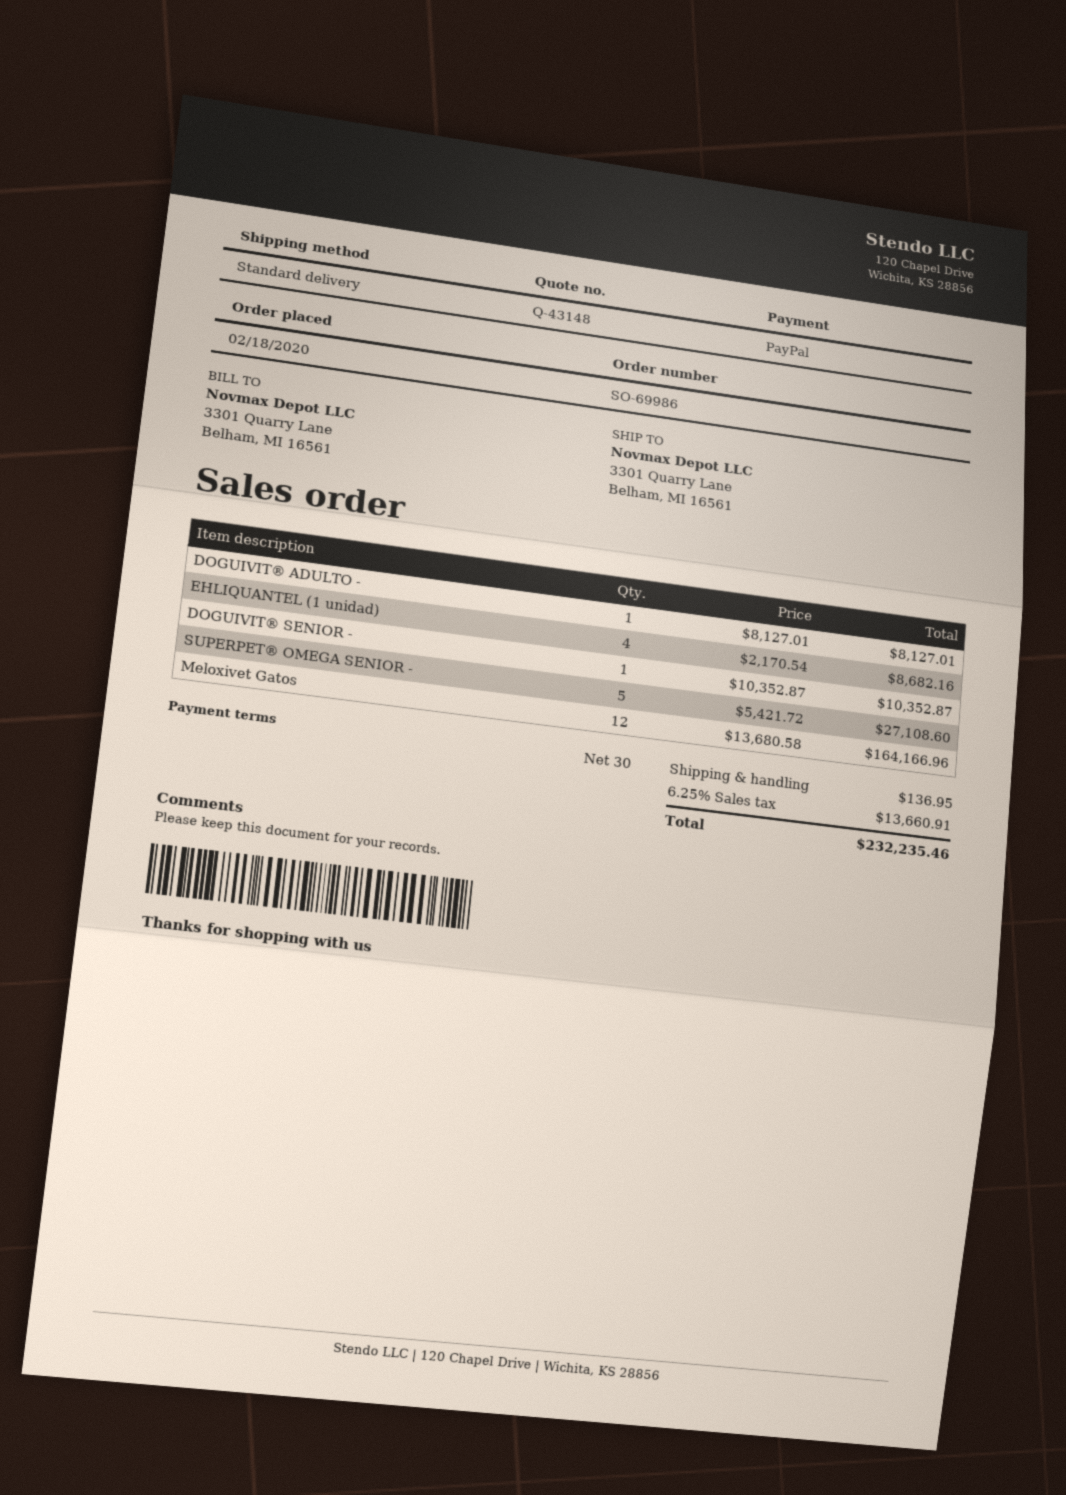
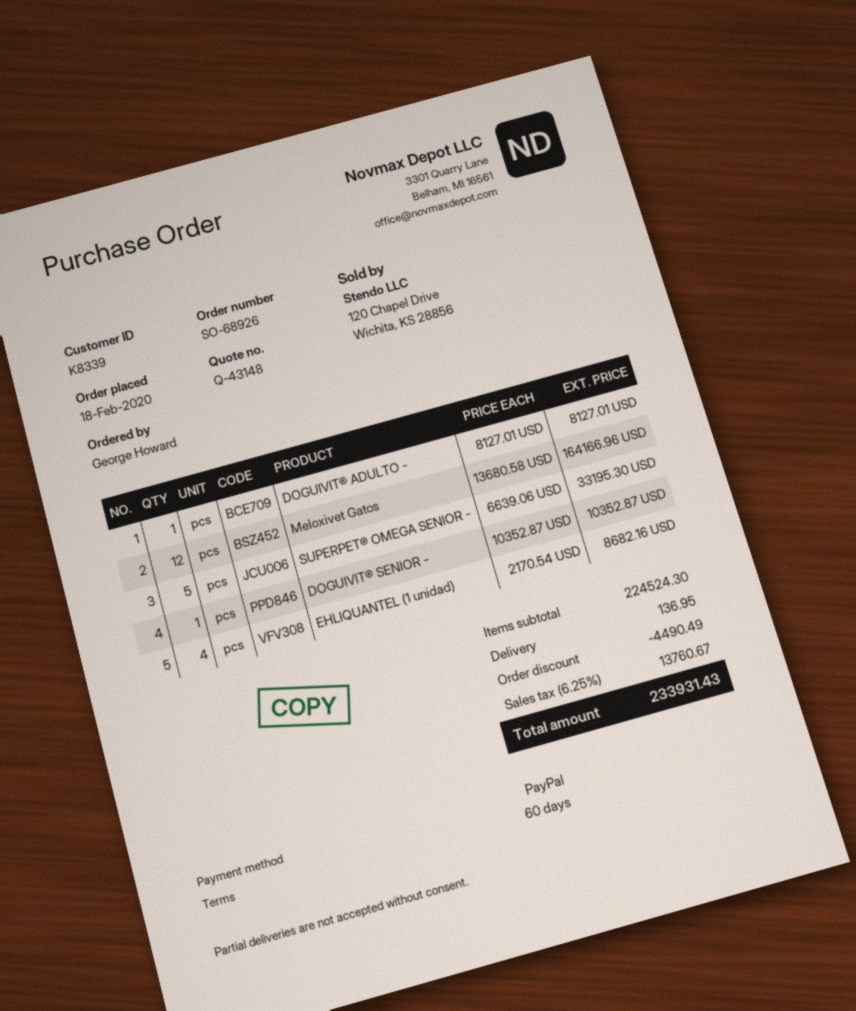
order number: SO-69986 -> SO-68926
payment terms: 30 days -> 60 days
SUPERPET® OMEGA SENIOR -: 5 x 5421.72 = 27108.60 -> 5 x 6639.06 = 33195.30
discount: none -> 4490.49
tax: 6.25% = 13660.91 -> 6.25% = 13760.67
total: 232235.46 -> 233931.43

